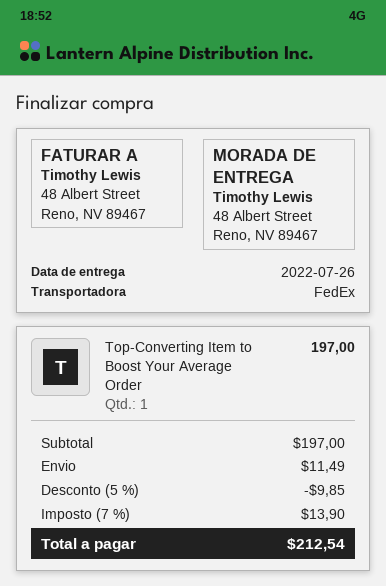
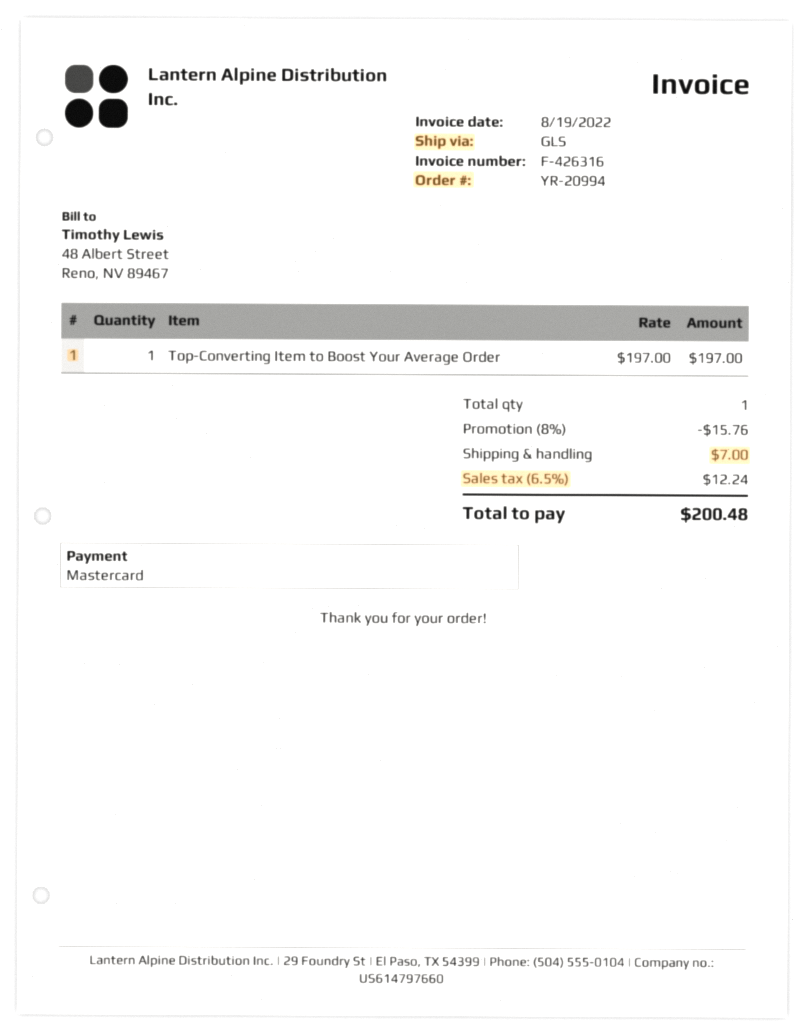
shipping method: FedEx -> GLS
discount: 5% = 9.85 -> 8% = 15.76
shipping: 11.49 -> 7.00
tax: 7% = 13.90 -> 6.5% = 12.24
total: 212.54 -> 200.48

